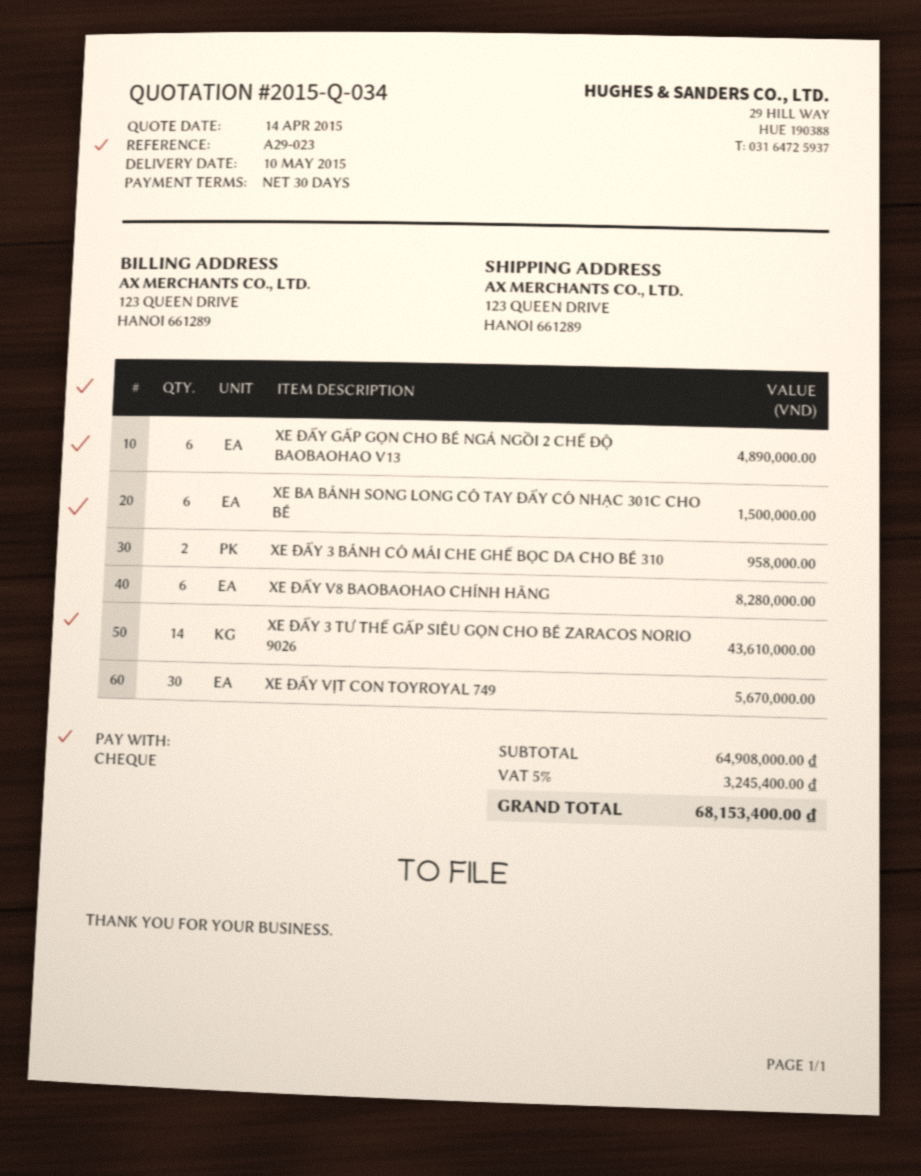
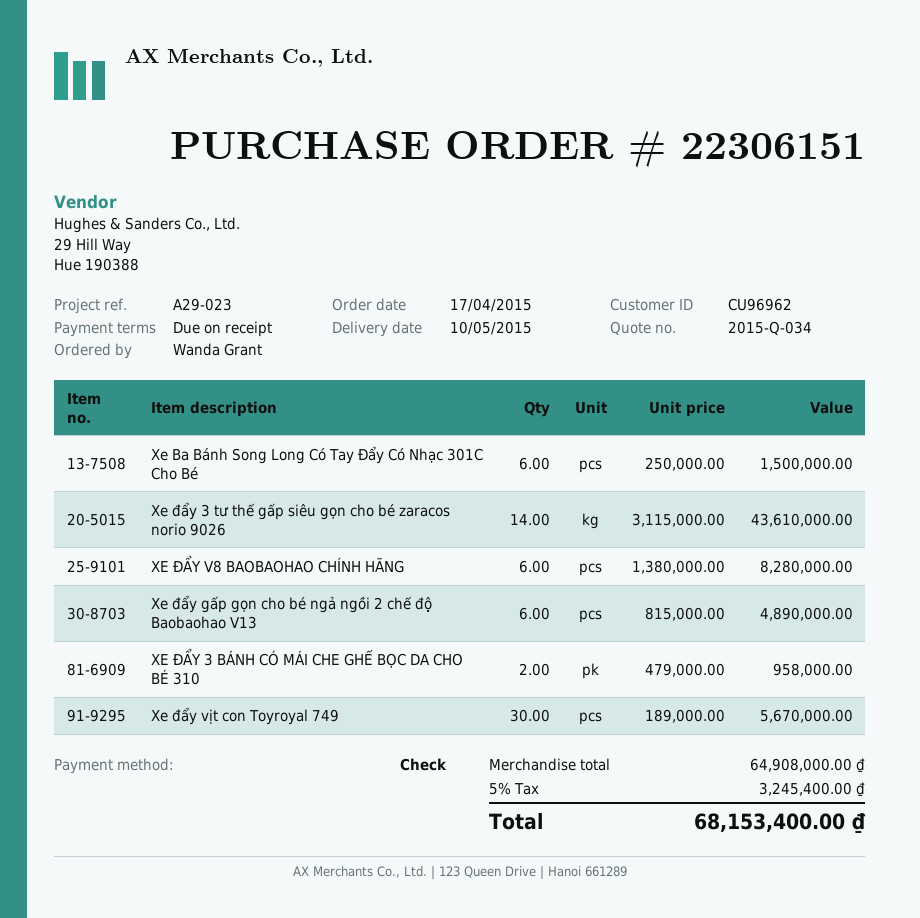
payment terms: 30 days -> on receipt

